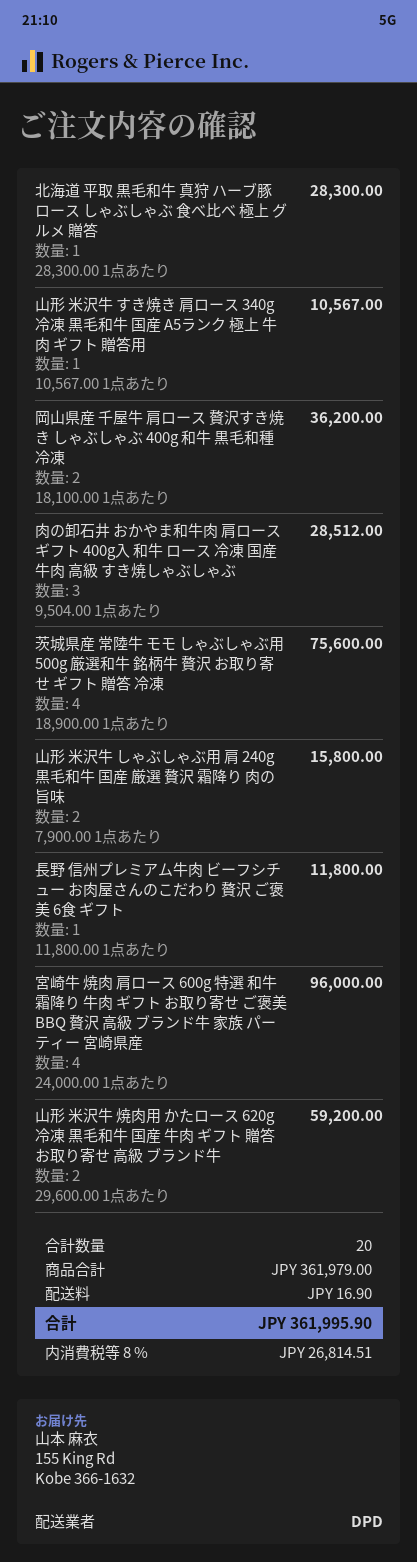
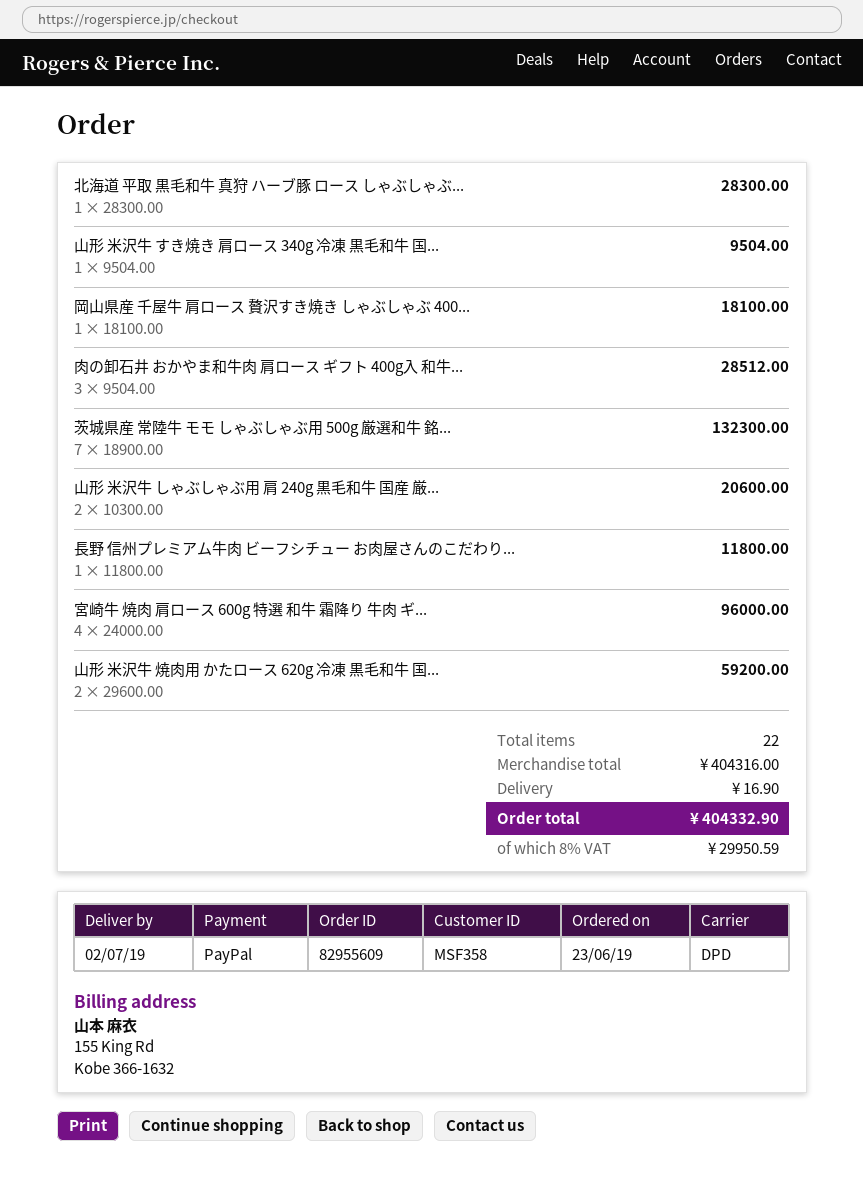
山形 米沢牛 すき焼き 肩ロース 340g 冷凍 黒毛和牛 国産 A5ランク 極上 牛肉 ギフト 贈答用: 1 x 10567.00 = 10567.00 -> 1 x 9504.00 = 9504.00
岡山県産 千屋牛 肩ロース 贅沢すき焼き しゃぶしゃぶ 400g 和牛 黒毛和種 冷凍: 2 x 18100.00 = 36200.00 -> 1 x 18100.00 = 18100.00
茨城県産 常陸牛 モモ しゃぶしゃぶ用 500g 厳選和牛 銘柄牛 贅沢 お取り寄せ ギフト 贈答 冷凍: 4 x 18900.00 = 75600.00 -> 7 x 18900.00 = 132300.00
山形 米沢牛 しゃぶしゃぶ用 肩 240g 黒毛和牛 国産 厳選 贅沢 霜降り 肉の旨味: 2 x 7900.00 = 15800.00 -> 2 x 10300.00 = 20600.00
total quantity: 20 -> 22
subtotal: 361979.00 -> 404316.00
tax: 8% = 26814.51 -> 8% = 29950.59
total: 361995.90 -> 404332.90

